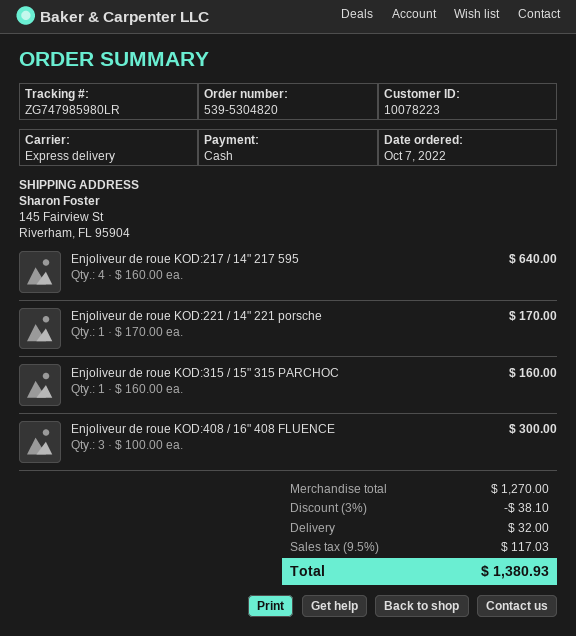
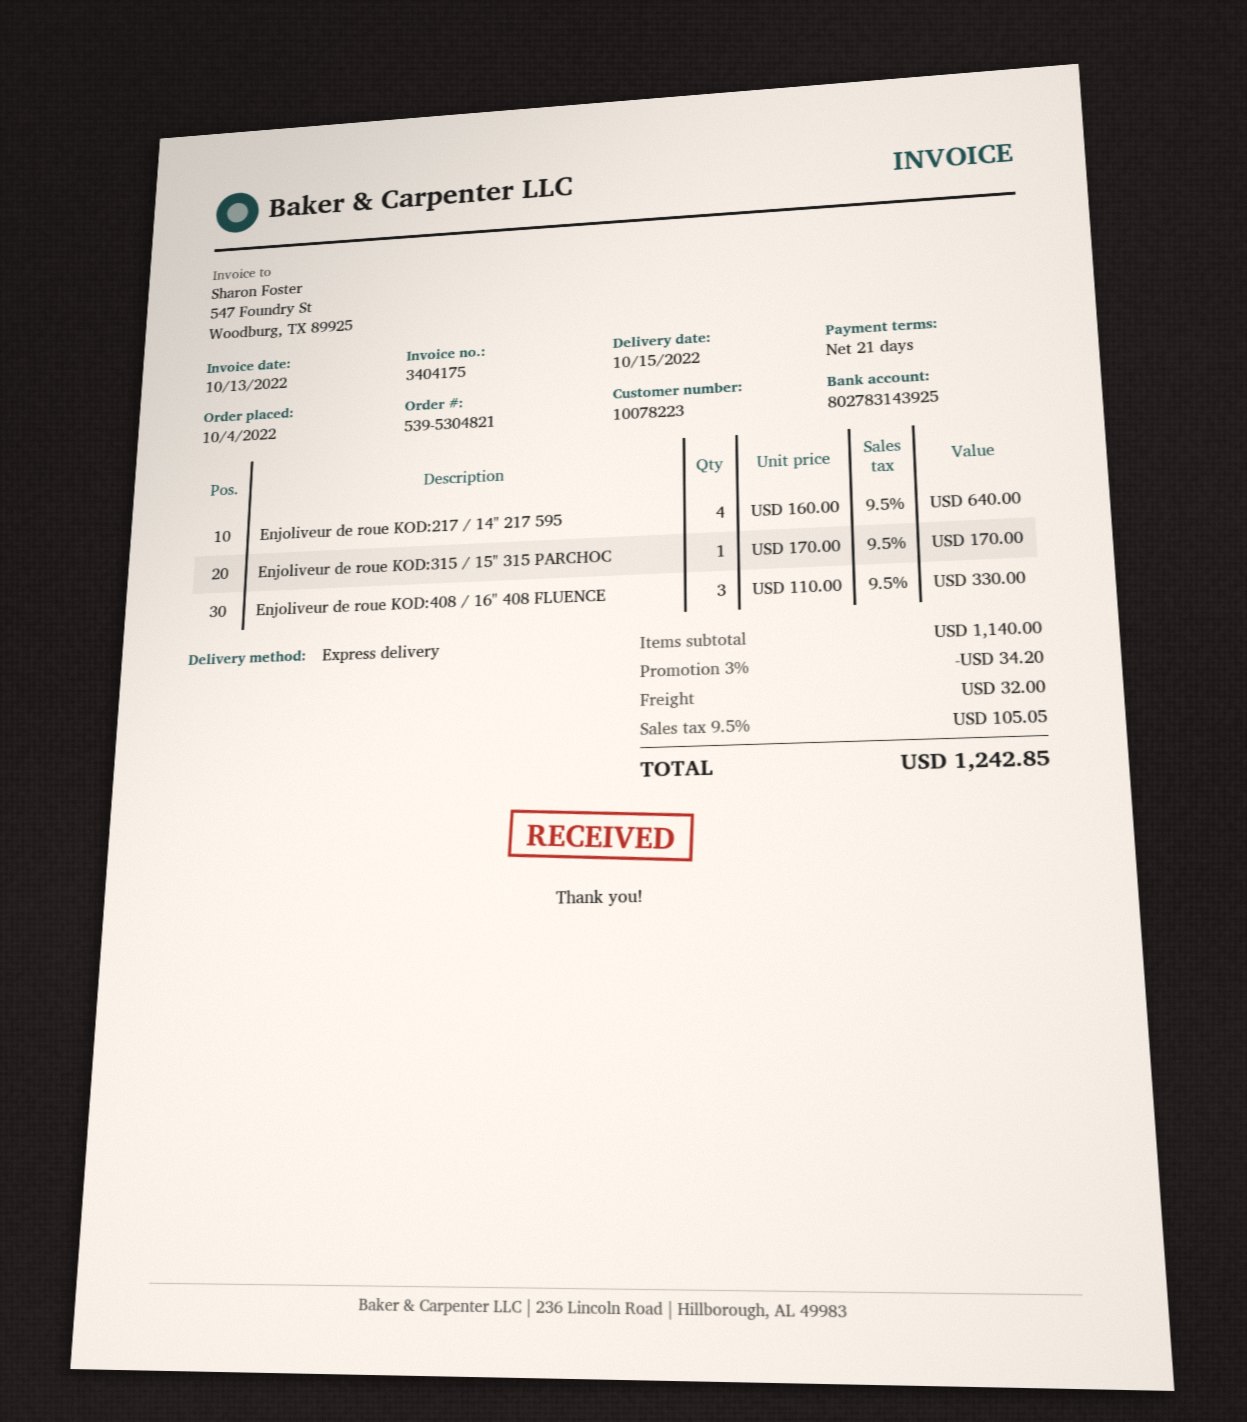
order number: 539-5304820 -> 539-5304821
order date: 2022-10-07 -> 2022-10-04
Enjoliveur de roue KOD:221 / 14" 221 porsche: 1 x 170.00 = 170.00 -> none
Enjoliveur de roue KOD:315 / 15" 315 PARCHOC: 1 x 160.00 = 160.00 -> 1 x 170.00 = 170.00
Enjoliveur de roue KOD:408 / 16" 408 FLUENCE: 3 x 100.00 = 300.00 -> 3 x 110.00 = 330.00
subtotal: 1270.00 -> 1140.00
discount: 3% = 38.10 -> 3% = 34.20
tax: 9.5% = 117.03 -> 9.5% = 105.05
total: 1380.93 -> 1242.85

